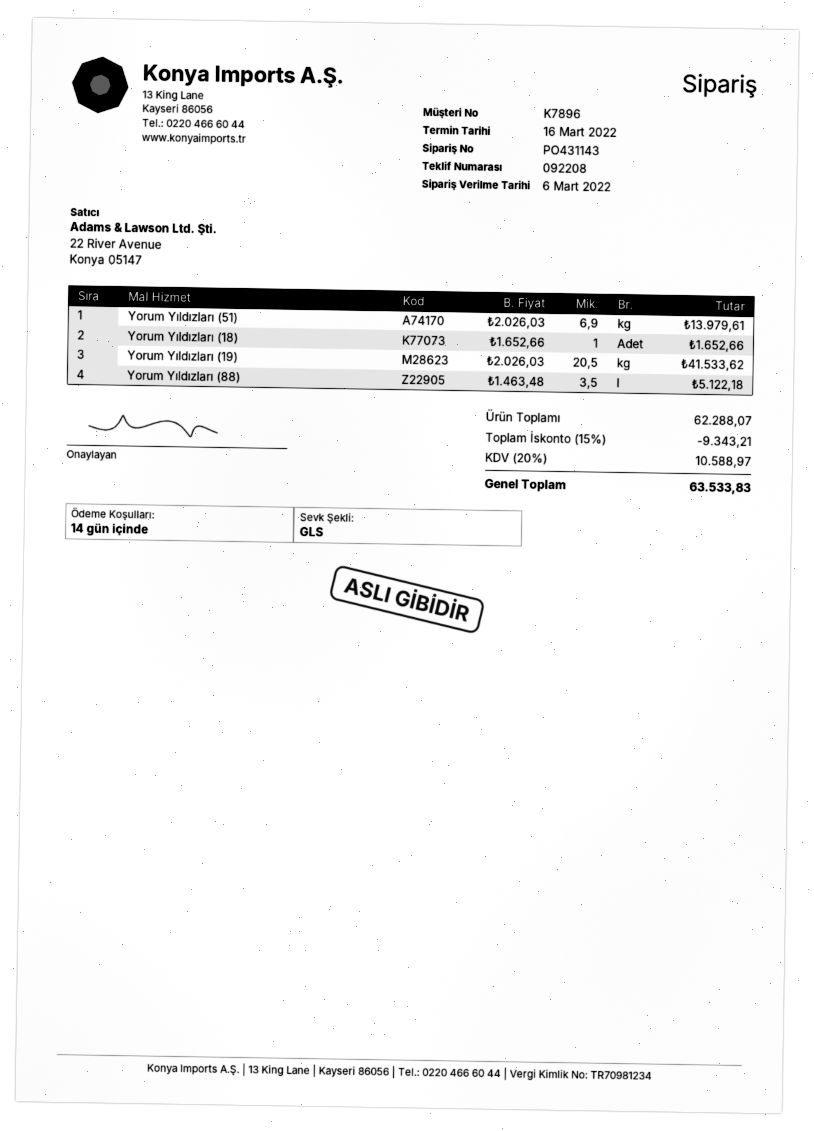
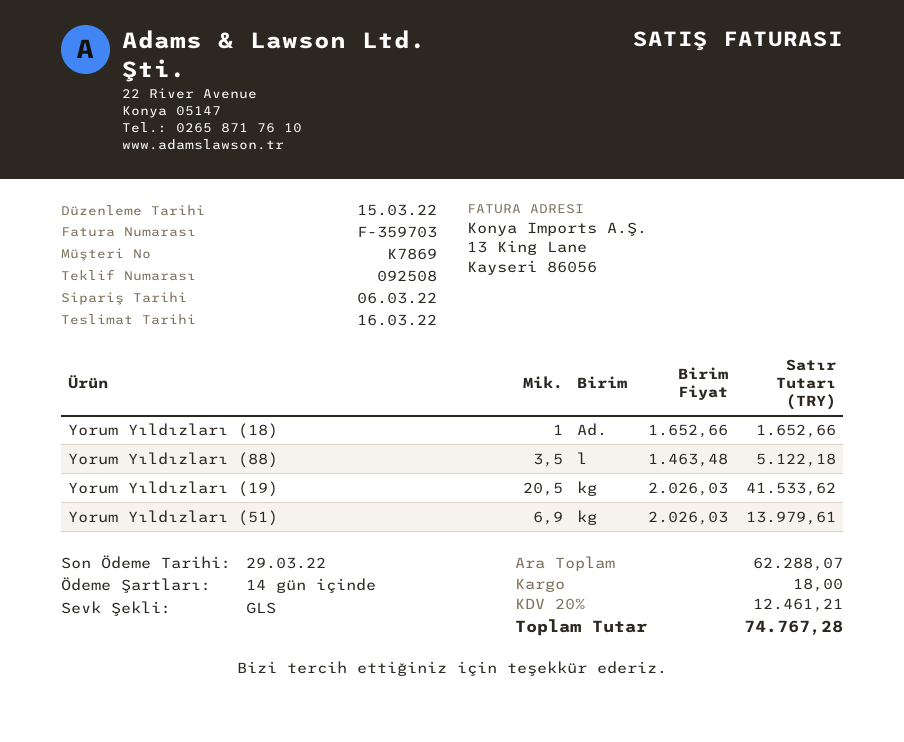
quote number: 092208 -> 092508
customer number: K7896 -> K7869
discount: 15% = 9343.21 -> none
shipping: none -> 18.00
tax: 20% = 10588.97 -> 20% = 12461.21
total: 63533.83 -> 74767.28

